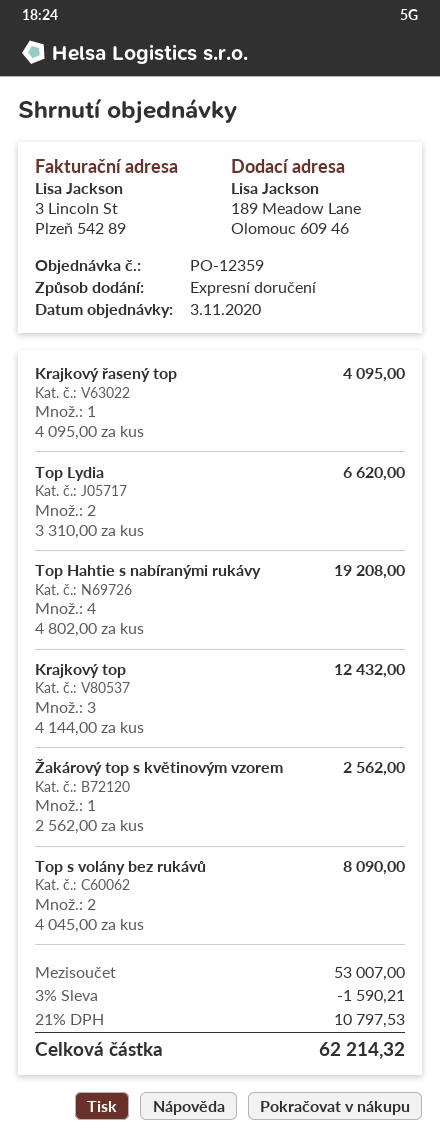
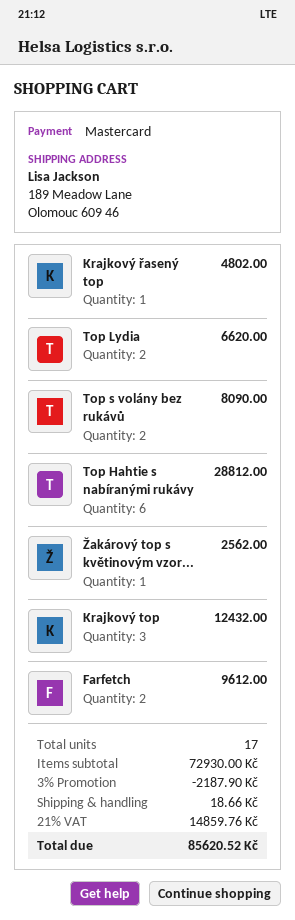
Krajkový řasený top: 1 for 4095.00 -> 1 for 4802.00
Top Hahtie s nabíranými rukávy: 4 for 19208.00 -> 6 for 28812.00
Farfetch: none -> 2 for 9612.00
subtotal: 53007.00 -> 72930.00
discount: 3% = 1590.21 -> 3% = 2187.90
shipping: none -> 18.66
tax: 21% = 10797.53 -> 21% = 14859.76
total: 62214.32 -> 85620.52

